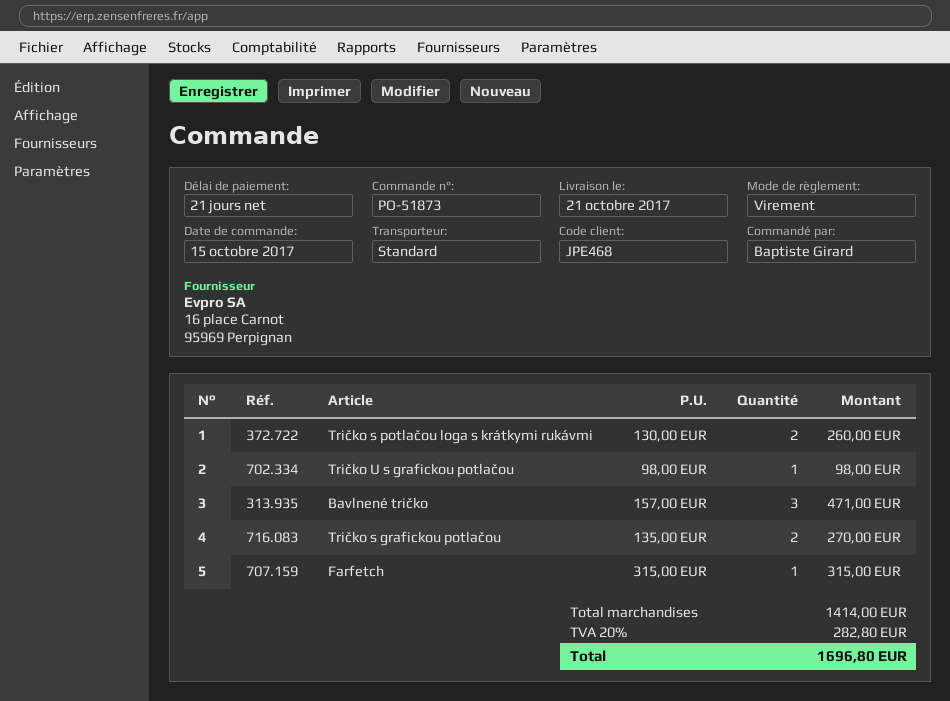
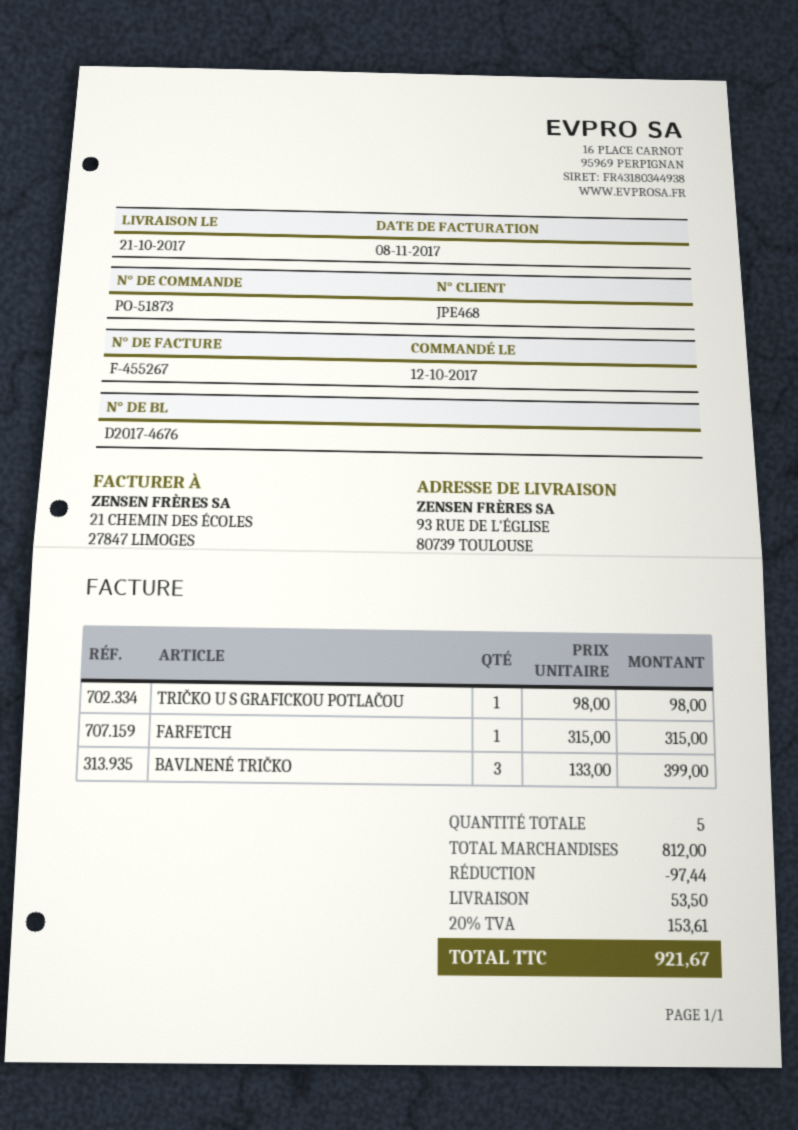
order date: 2017-10-15 -> 2017-10-12
Tričko s potlačou loga s krátkymi rukávmi: 2 x 130.00 = 260.00 -> none
Bavlnené tričko: 3 x 157.00 = 471.00 -> 3 x 133.00 = 399.00
Tričko s grafickou potlačou: 2 x 135.00 = 270.00 -> none
subtotal: 1414.00 -> 812.00
discount: none -> 97.44
shipping: none -> 53.50
tax: 20% = 282.80 -> 20% = 153.61
total: 1696.80 -> 921.67

